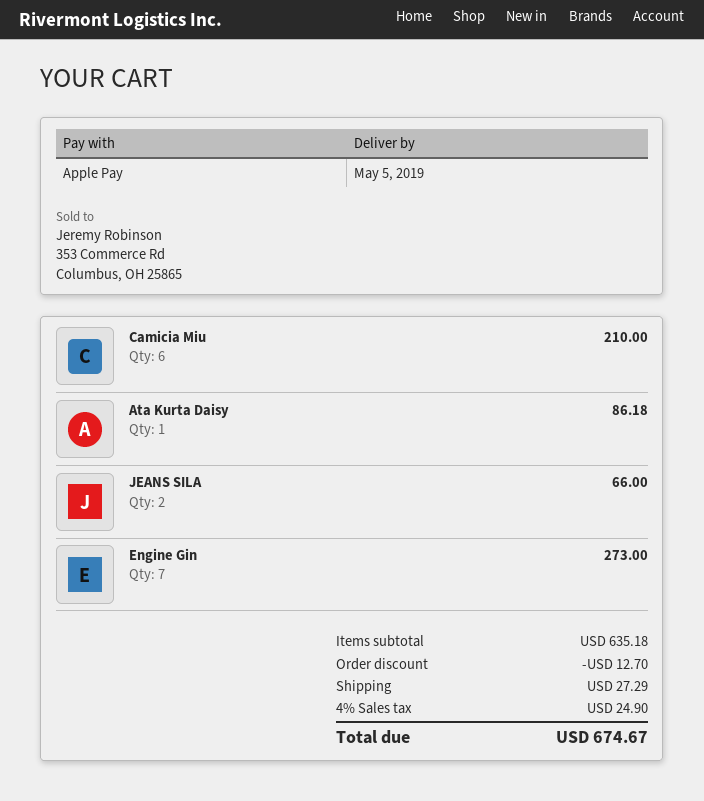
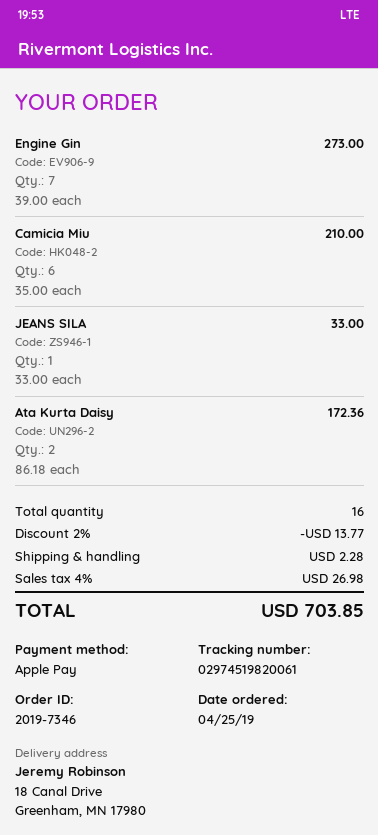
Ata Kurta Daisy: 1 for 86.18 -> 2 for 172.36
JEANS SILA: 2 for 66.00 -> 1 for 33.00
discount: 12.70 -> 13.77
shipping: 27.29 -> 2.28
tax: 4% = 24.90 -> 4% = 26.98
total: 674.67 -> 703.85

